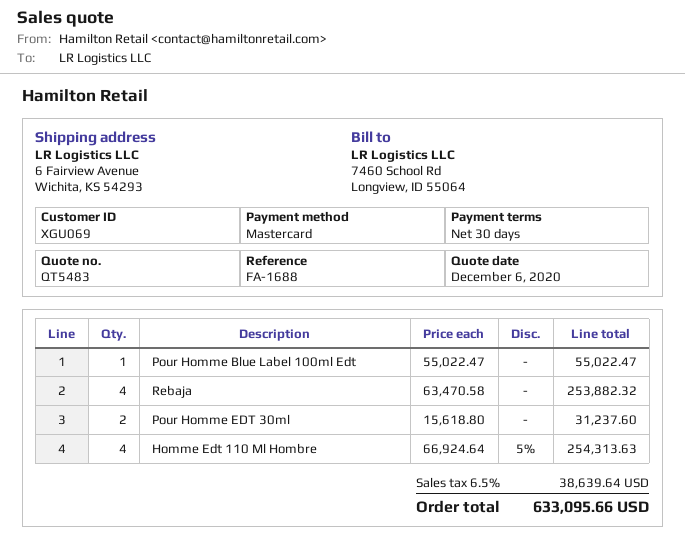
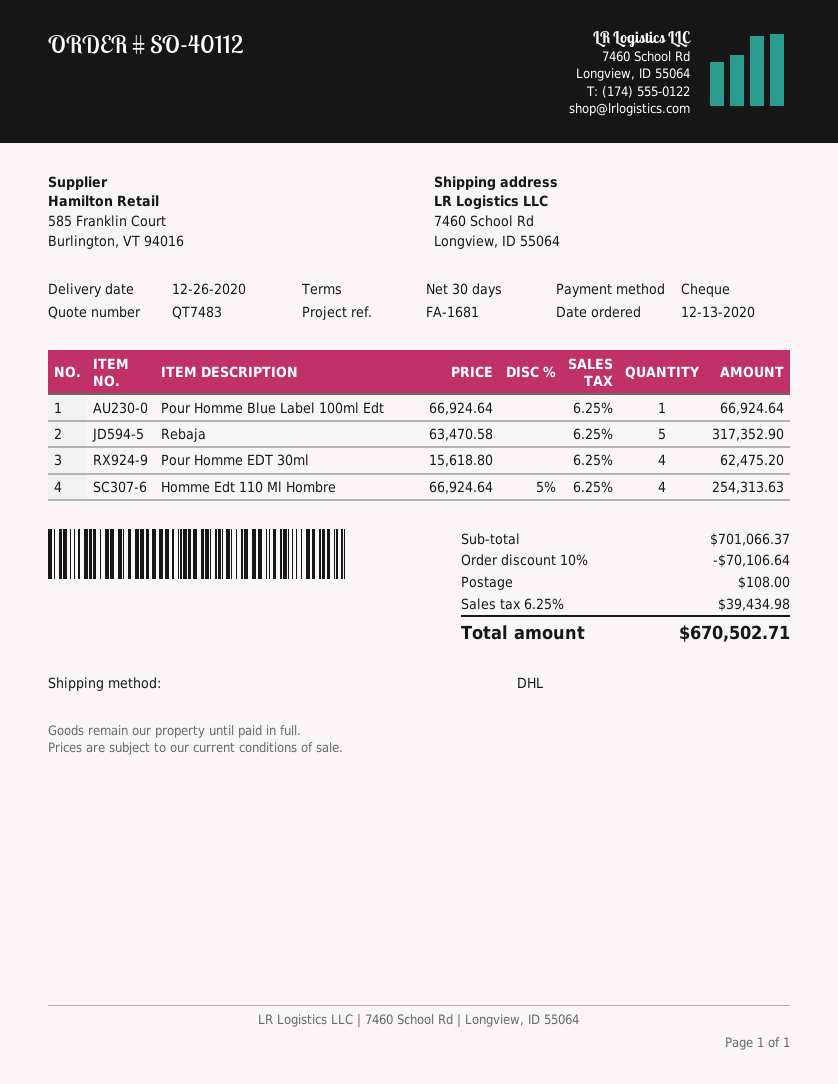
quote number: QT5483 -> QT7483
reference: FA-1688 -> FA-1681
payment method: Mastercard -> cheque
ship to: 6 Fairview Avenue, Wichita, KS 54293 -> 7460 School Rd, Longview, ID 55064
Pour Homme Blue Label 100ml Edt: 1 x 55022.47 = 55022.47 -> 1 x 66924.64 = 66924.64
Rebaja: 4 x 63470.58 = 253882.32 -> 5 x 63470.58 = 317352.90
Pour Homme EDT 30ml: 2 x 15618.80 = 31237.60 -> 4 x 15618.80 = 62475.20
discount: none -> 10% = 70106.64
shipping: none -> 108.00
tax: 6.5% = 38639.64 -> 6.25% = 39434.98
total: 633095.66 -> 670502.71

